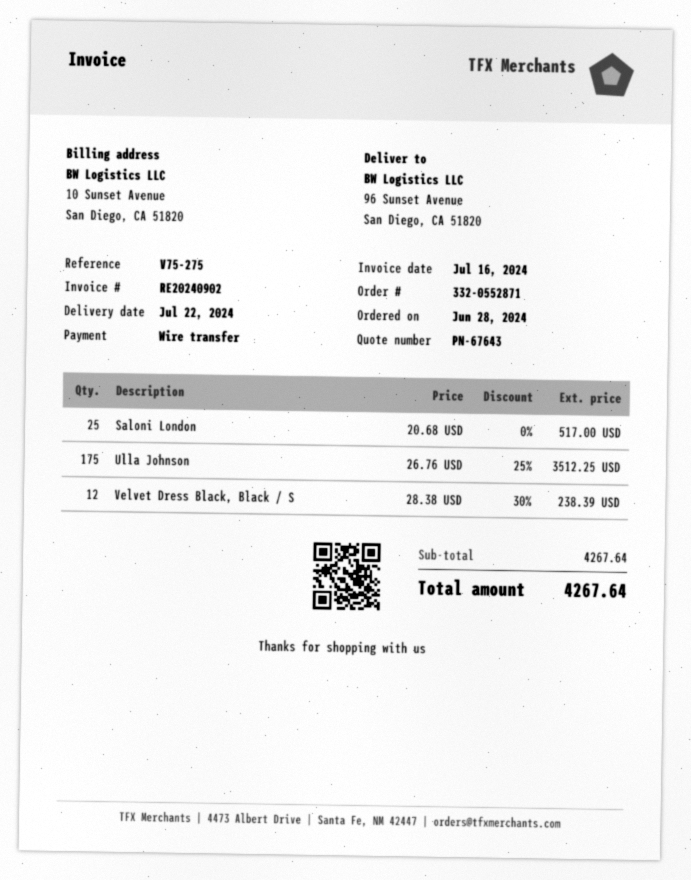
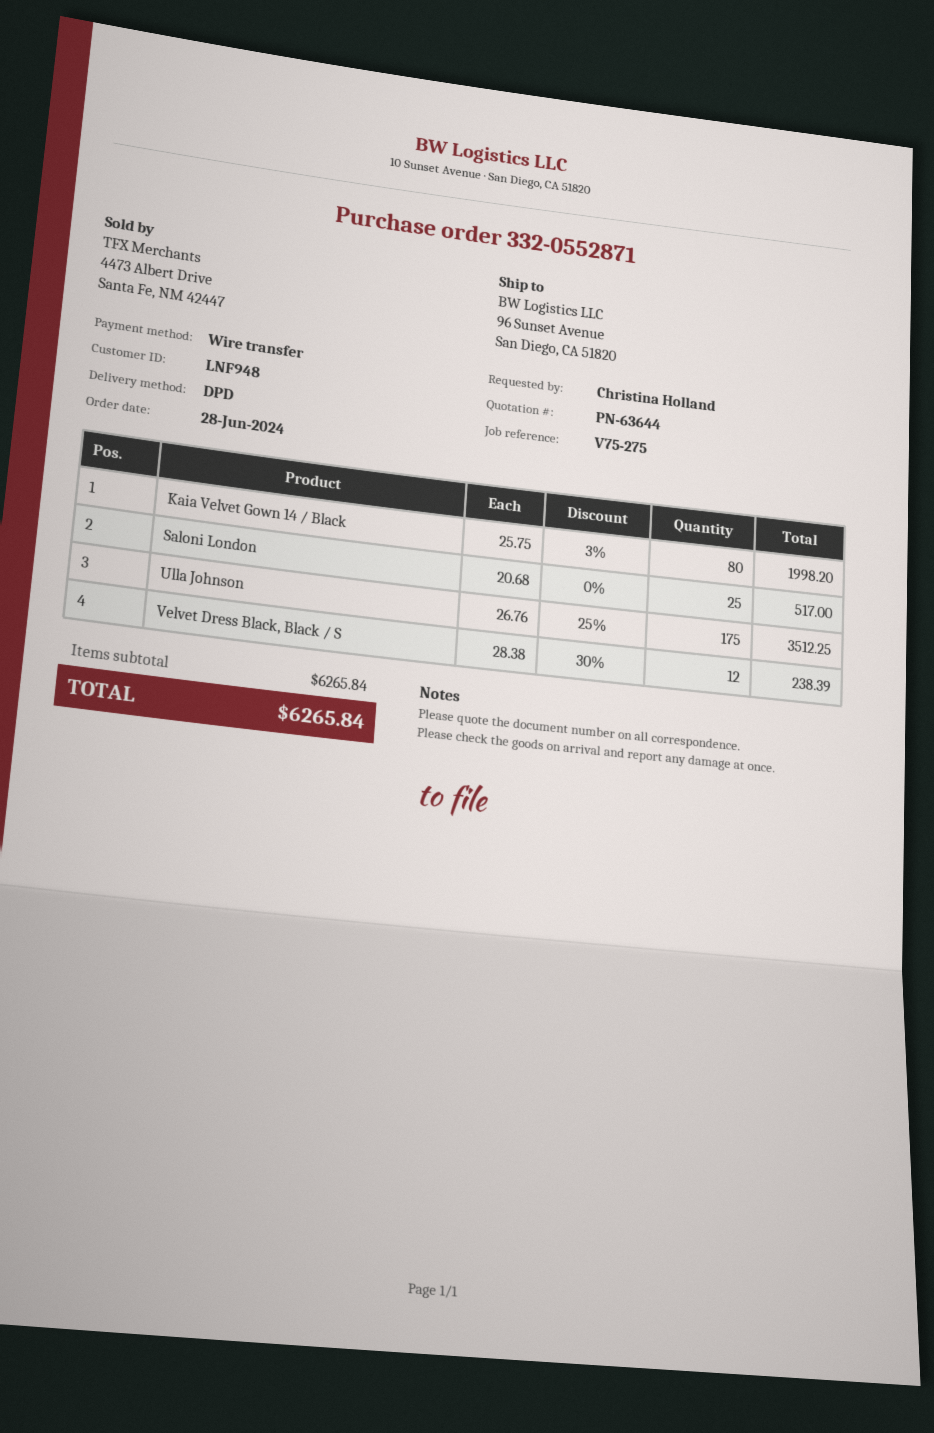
quote number: PN-67643 -> PN-63644
Kaia Velvet Gown 14 / Black: none -> 80 x 25.75 - 3% = 1998.20
subtotal: 4267.64 -> 6265.84
total: 4267.64 -> 6265.84

